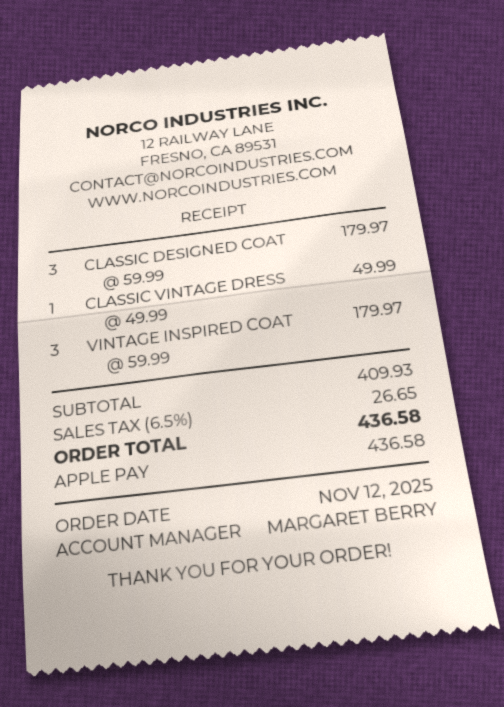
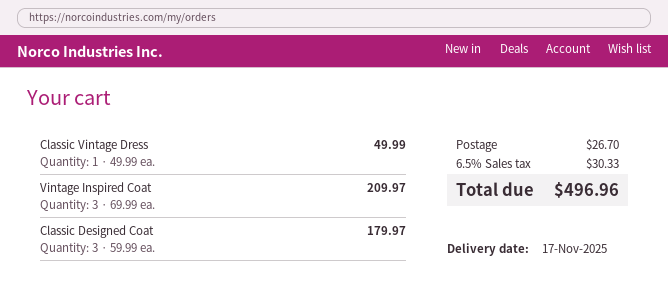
VINTAGE INSPIRED COAT: 3 x 59.99 = 179.97 -> 3 x 69.99 = 209.97
shipping: none -> 26.70
tax: 6.5% = 26.65 -> 6.5% = 30.33
total: 436.58 -> 496.96

